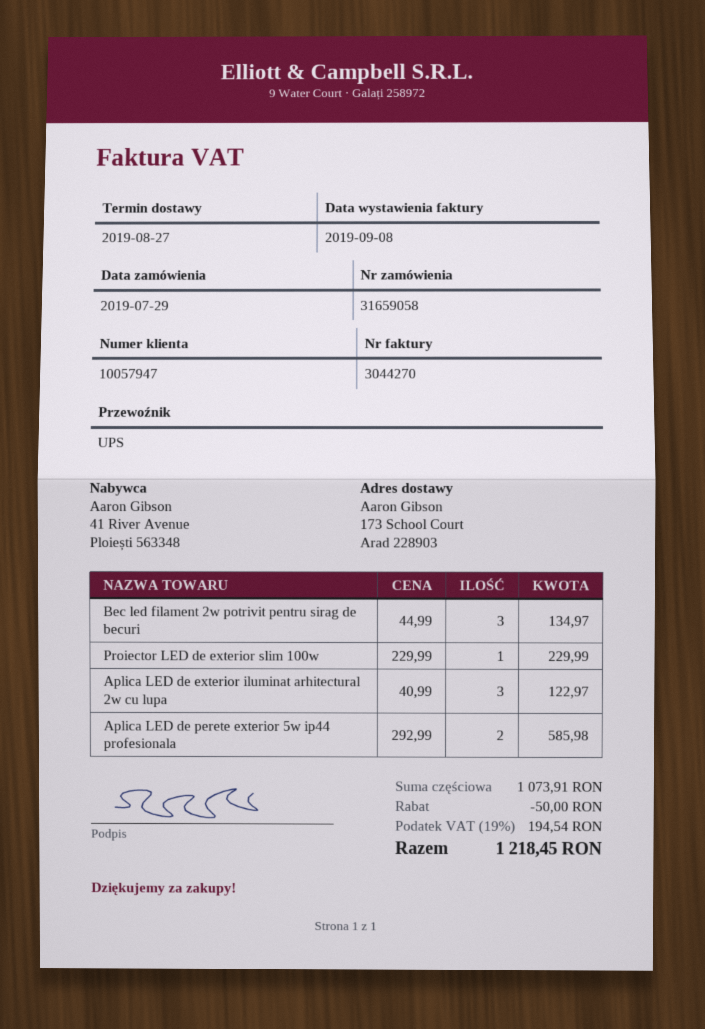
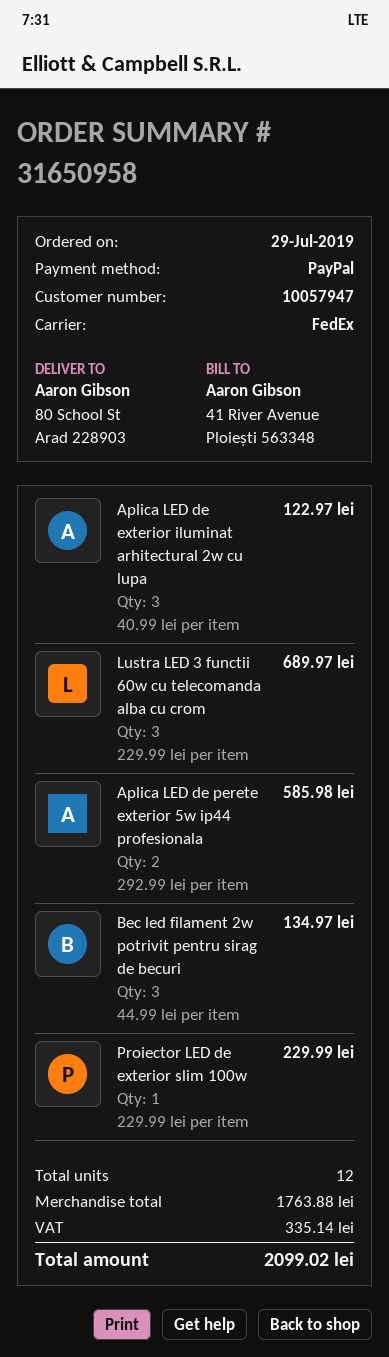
order number: 31659058 -> 31650958
shipping method: UPS -> FedEx
ship to: 173 School Court, Arad 228903 -> 80 School St, Arad 228903
Lustra LED 3 functii 60w cu telecomanda alba cu crom: none -> 3 x 229.99 = 689.97
subtotal: 1073.91 -> 1763.88
discount: 50.00 -> none
tax: 194.54 -> 335.14
total: 1218.45 -> 2099.02

